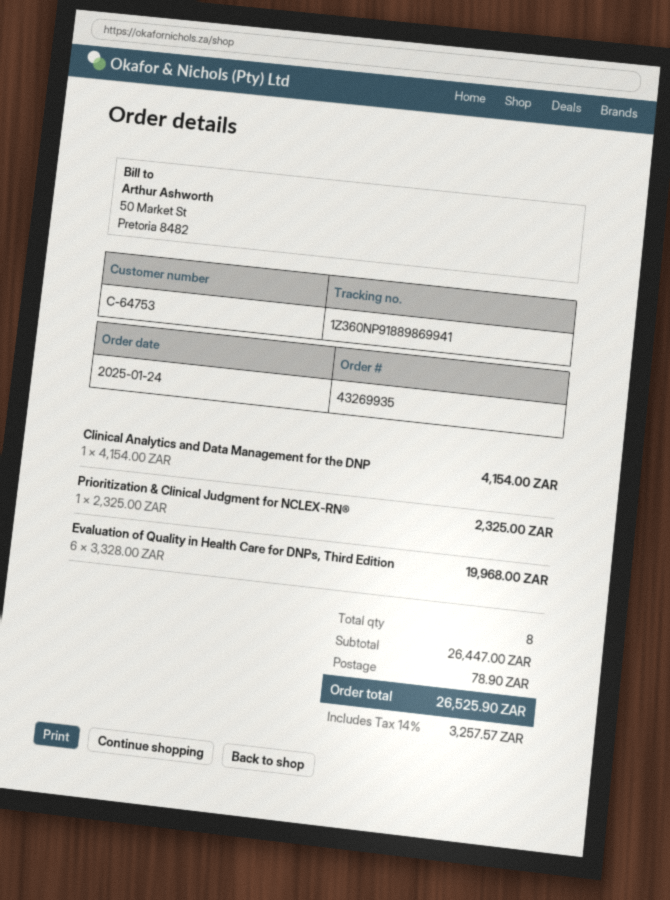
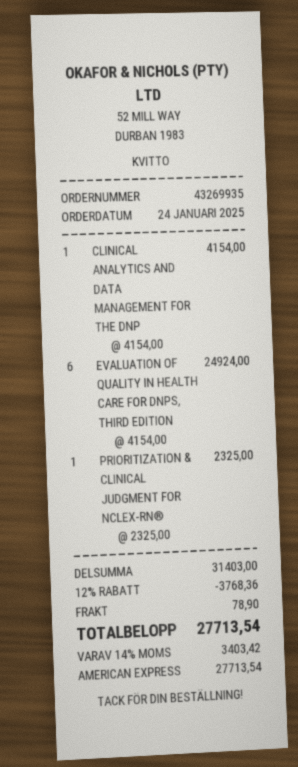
Evaluation of Quality in Health Care for DNPs, Third Edition: 6 x 3328.00 = 19968.00 -> 6 x 4154.00 = 24924.00
subtotal: 26447.00 -> 31403.00
discount: none -> 12% = 3768.36
tax: 14% = 3257.57 -> 14% = 3403.42
total: 26525.90 -> 27713.54

